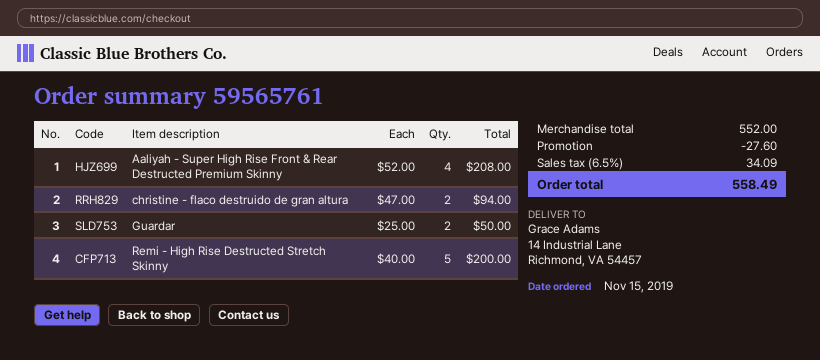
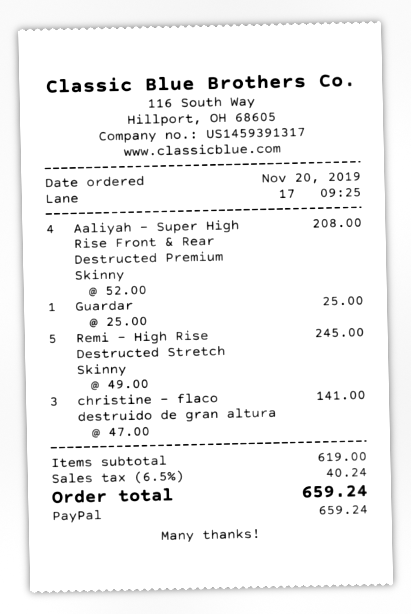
order date: 2019-11-15 -> 2019-11-20
christine - flaco destruido de gran altura: 2 x 47.00 = 94.00 -> 3 x 47.00 = 141.00
Guardar: 2 x 25.00 = 50.00 -> 1 x 25.00 = 25.00
Remi - High Rise Destructed Stretch Skinny: 5 x 40.00 = 200.00 -> 5 x 49.00 = 245.00
subtotal: 552.00 -> 619.00
discount: 27.60 -> none
tax: 6.5% = 34.09 -> 6.5% = 40.24
total: 558.49 -> 659.24

